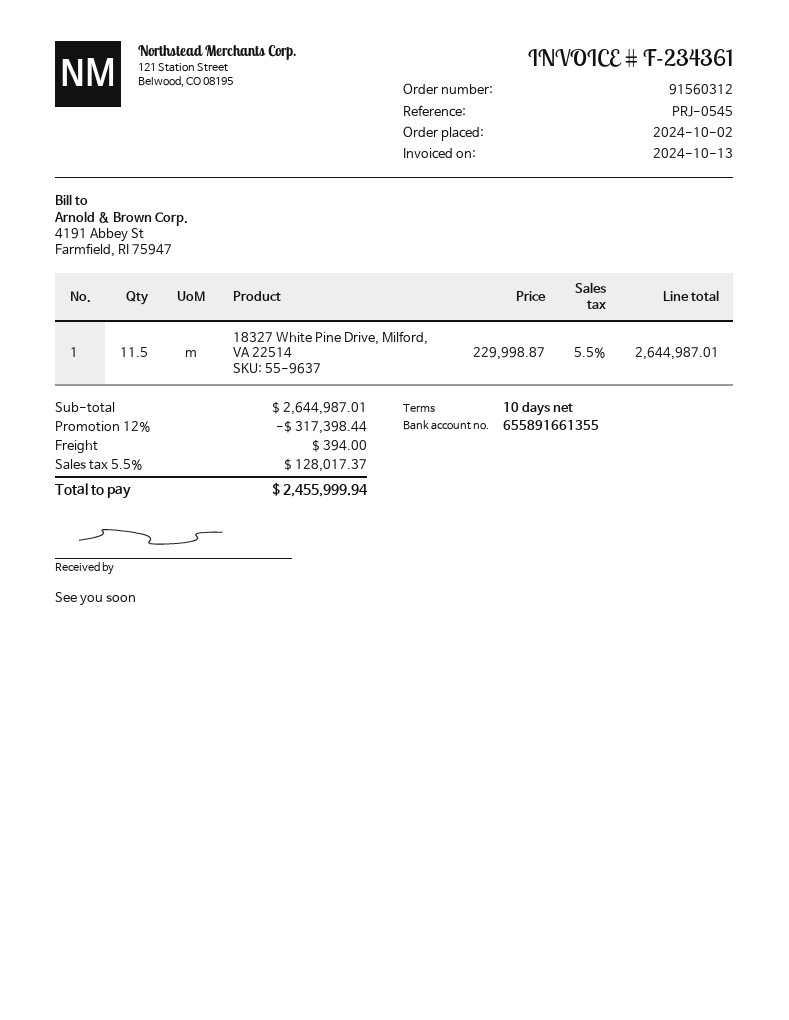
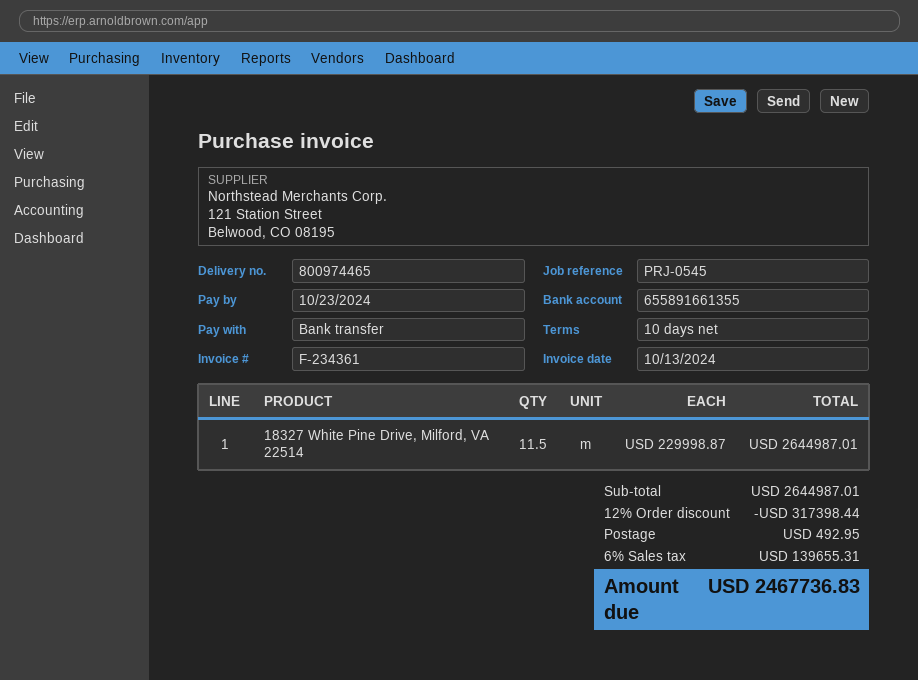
shipping: 394.00 -> 492.95
tax: 5.5% = 128017.37 -> 6% = 139655.31
total: 2455999.94 -> 2467736.83

